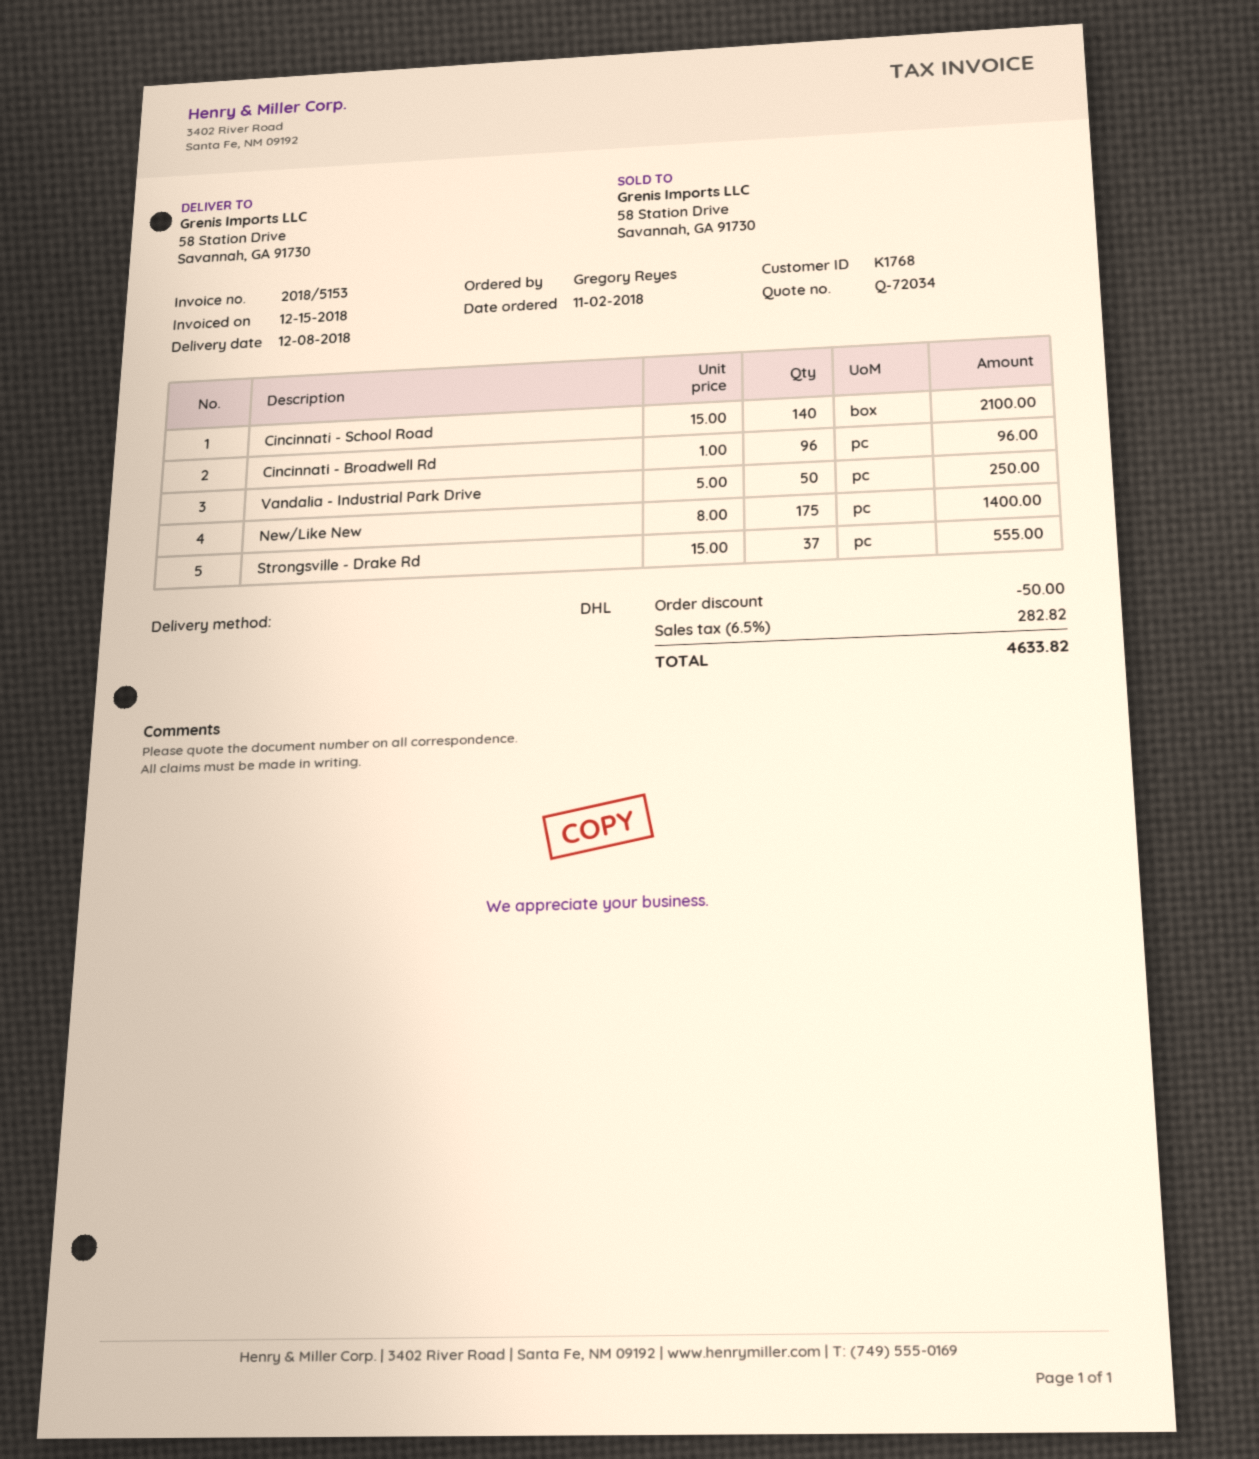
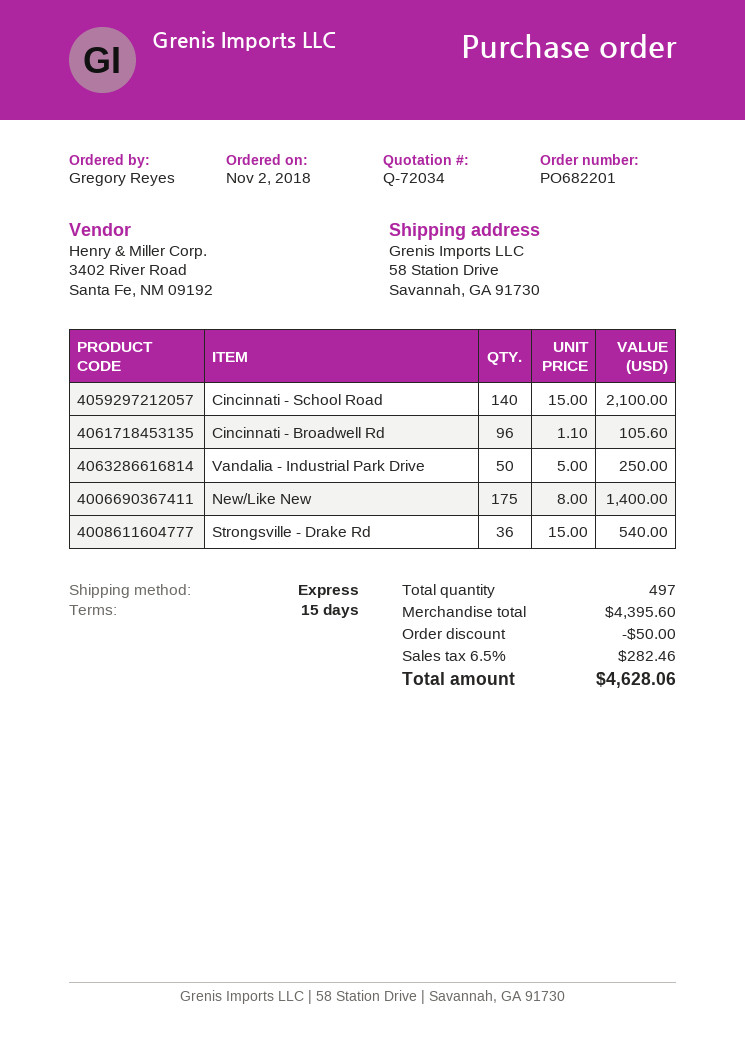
shipping method: DHL -> express
Cincinnati - Broadwell Rd: 96 x 1.00 = 96.00 -> 96 x 1.10 = 105.60
Strongsville - Drake Rd: 37 x 15.00 = 555.00 -> 36 x 15.00 = 540.00
tax: 6.5% = 282.82 -> 6.5% = 282.46
total: 4633.82 -> 4628.06

